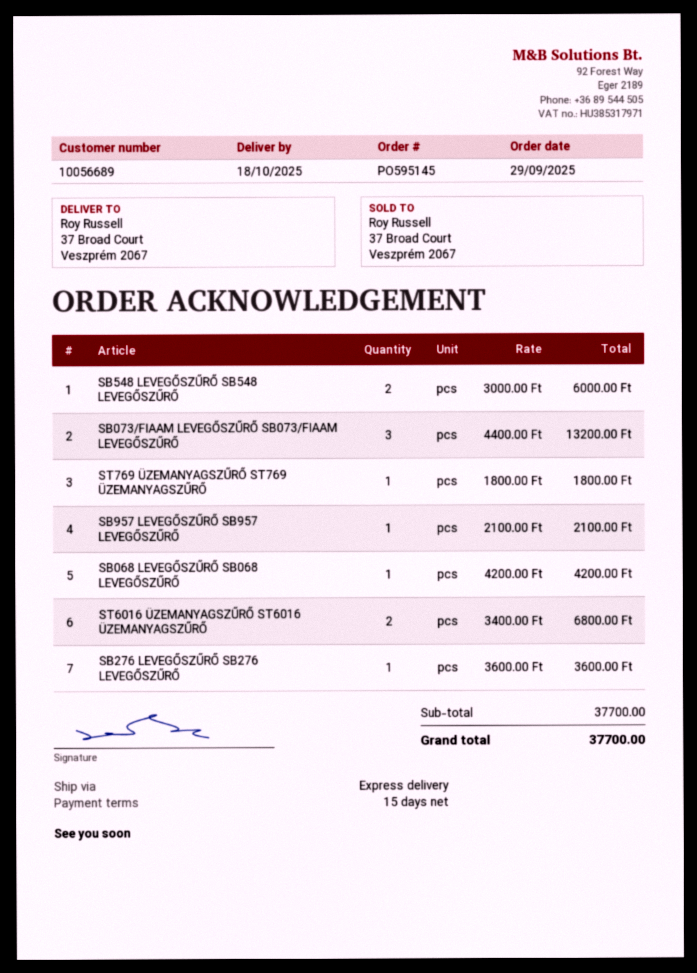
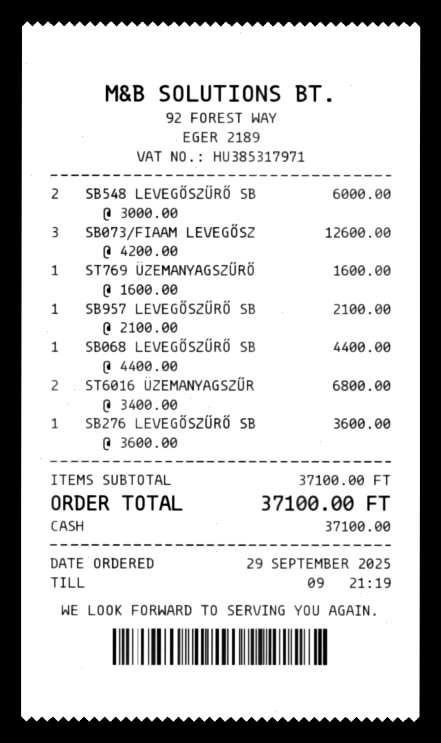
SB073/FIAAM LEVEGŐSZŰRŐ SB073/FIAAM LEVEGŐSZŰRŐ: 3 x 4400.00 = 13200.00 -> 3 x 4200.00 = 12600.00
ST769 ÜZEMANYAGSZŰRŐ ST769 ÜZEMANYAGSZŰRŐ: 1 x 1800.00 = 1800.00 -> 1 x 1600.00 = 1600.00
SB068 LEVEGŐSZŰRŐ SB068 LEVEGŐSZŰRŐ: 1 x 4200.00 = 4200.00 -> 1 x 4400.00 = 4400.00
subtotal: 37700.00 -> 37100.00
total: 37700.00 -> 37100.00

